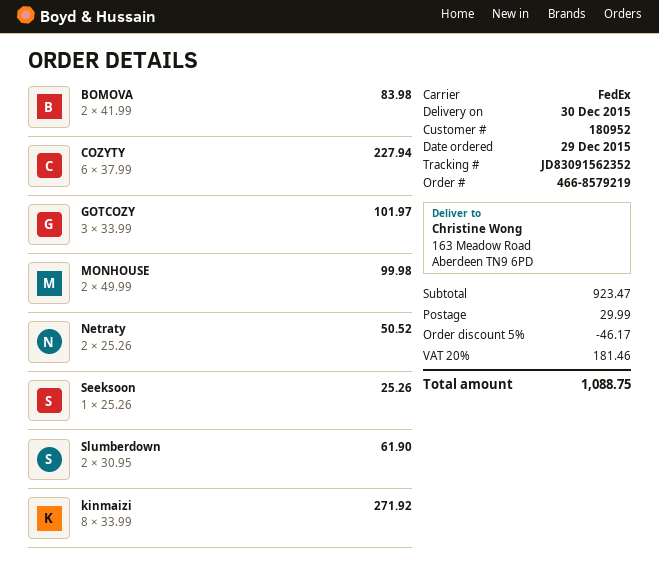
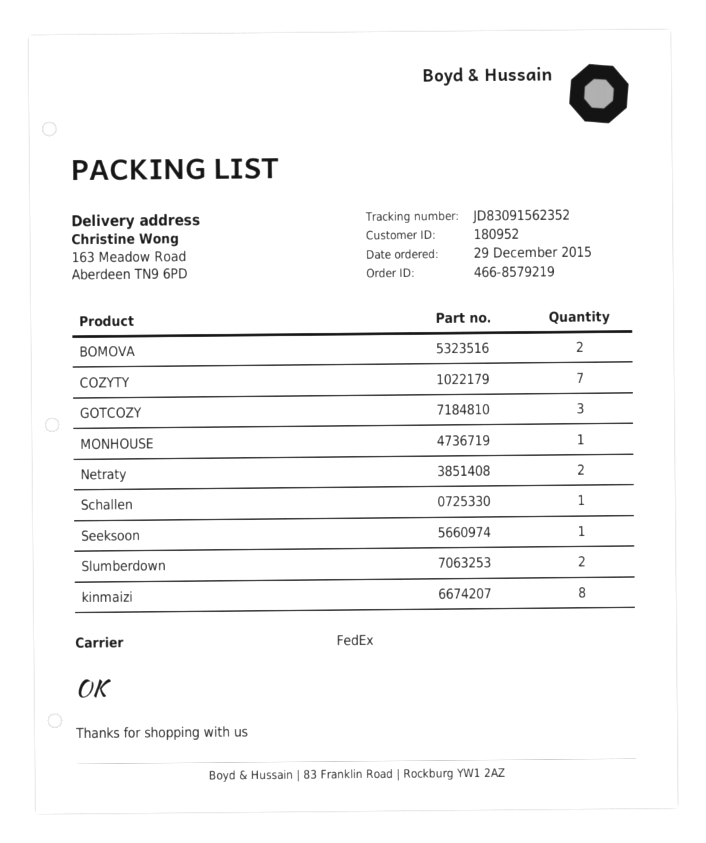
COZYTY: 6 -> 7
MONHOUSE: 2 -> 1
Schallen: none -> 1

